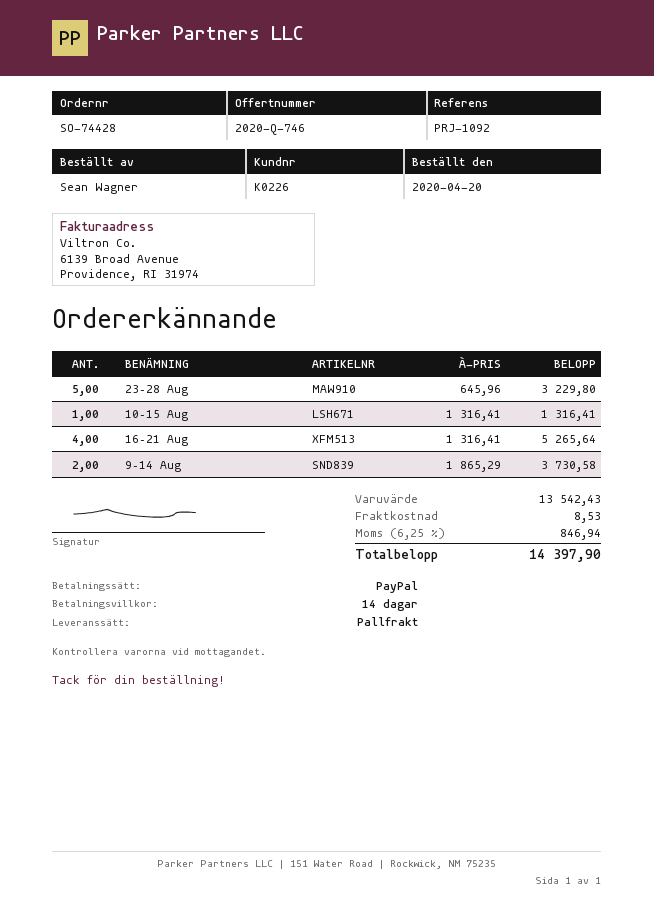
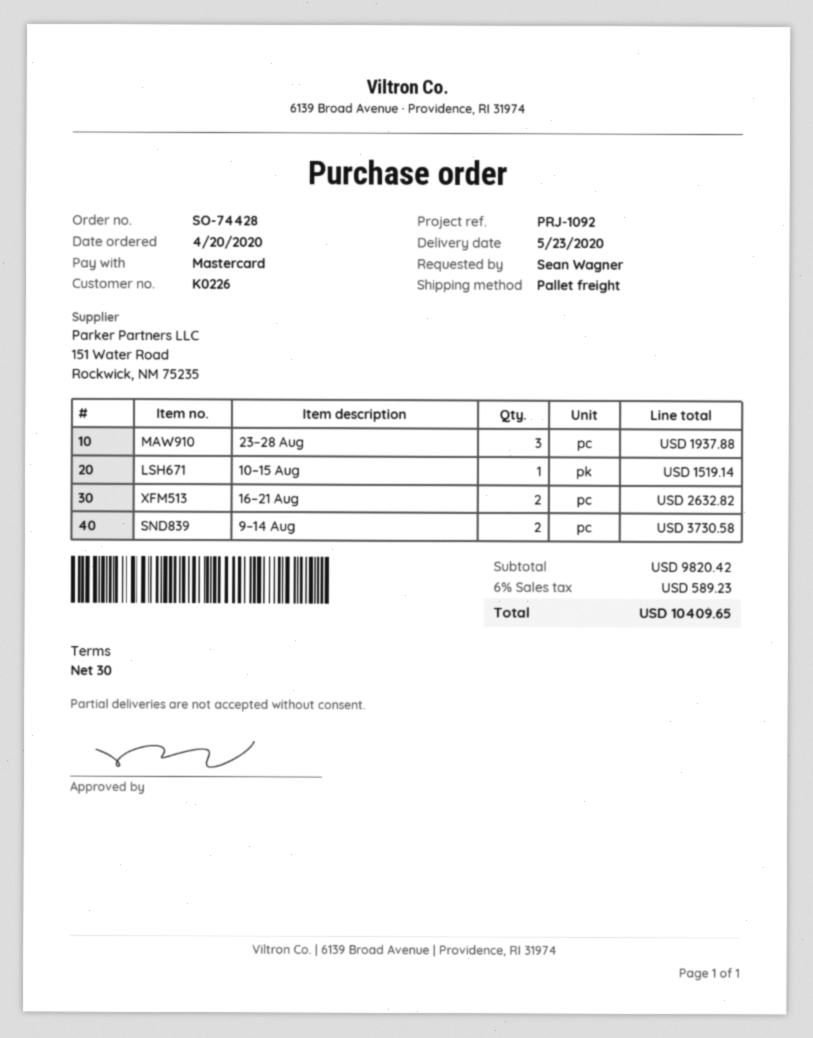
payment terms: 14 days -> 30 days
payment method: PayPal -> Mastercard
23–28 Aug: 5 for 3229.80 -> 3 for 1937.88
10–15 Aug: 1 for 1316.41 -> 1 for 1519.14
16–21 Aug: 4 for 5265.64 -> 2 for 2632.82
subtotal: 13542.43 -> 9820.42
shipping: 8.53 -> none
tax: 6.25% = 846.94 -> 6% = 589.23
total: 14397.90 -> 10409.65

